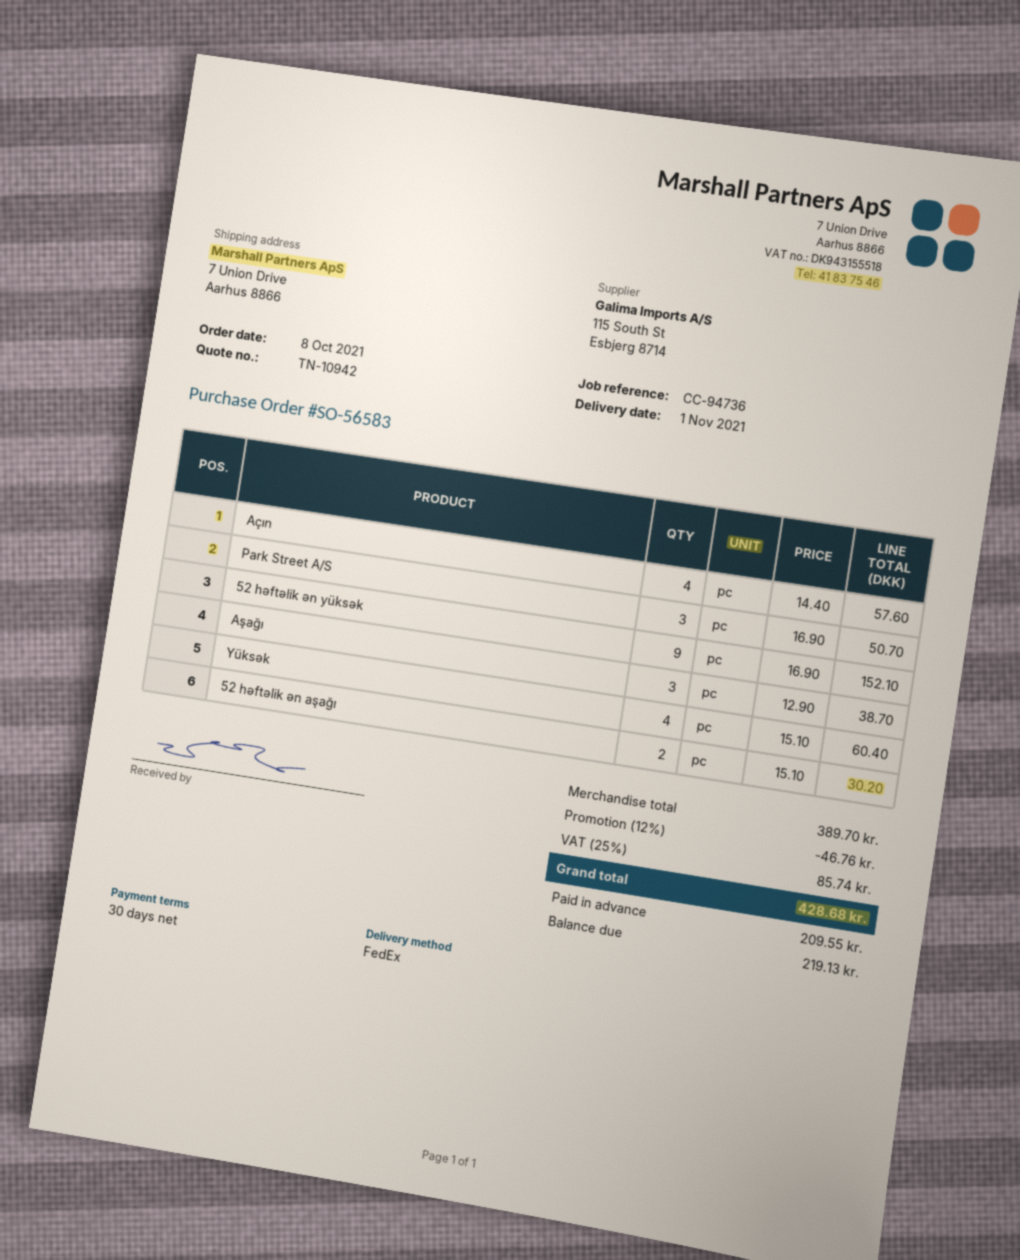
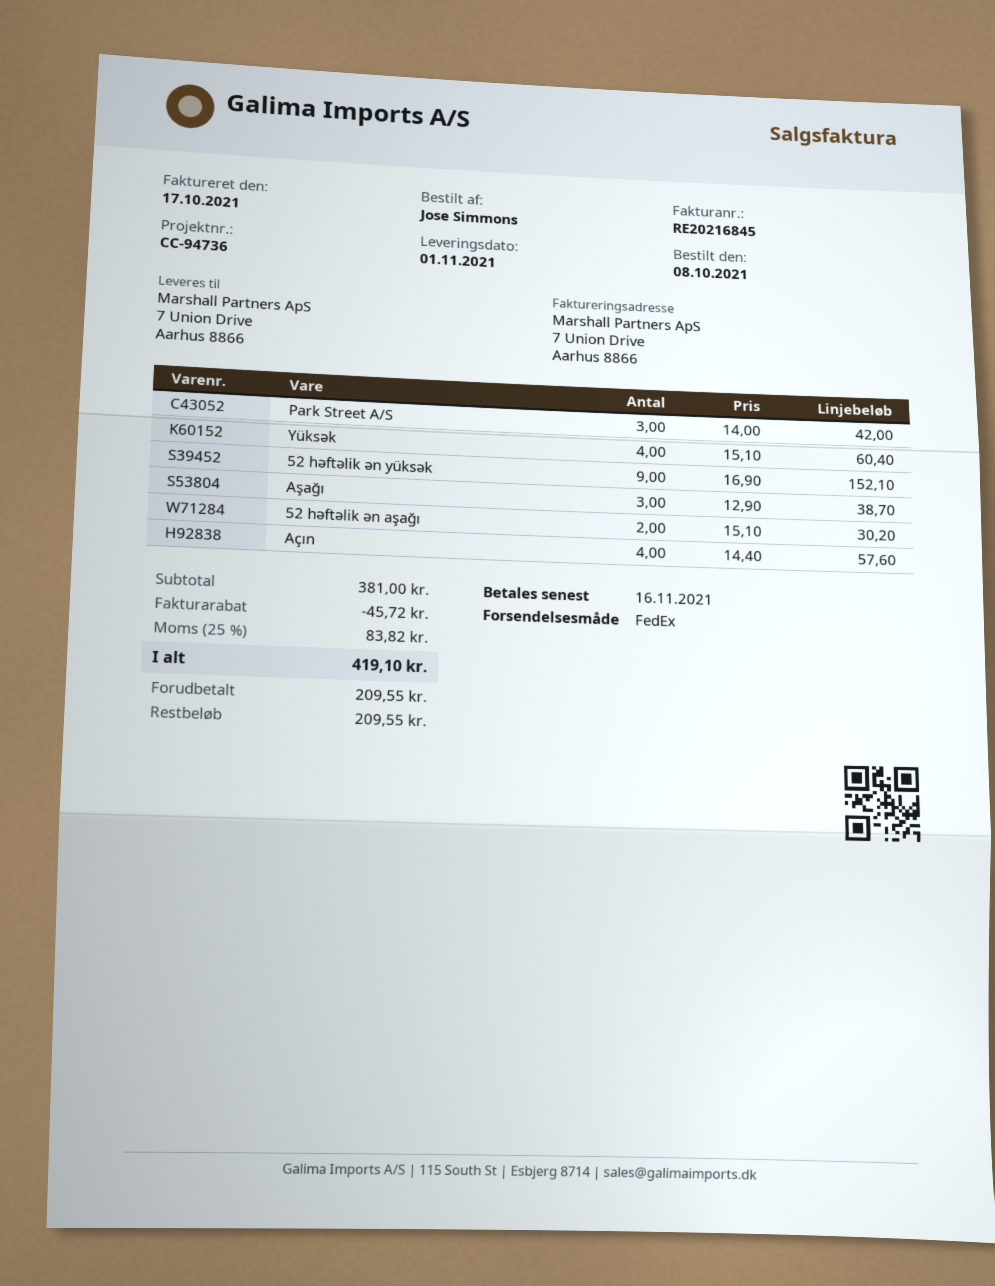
Park Street A/S: 3 x 16.90 = 50.70 -> 3 x 14.00 = 42.00
subtotal: 389.70 -> 381.00
discount: 46.76 -> 45.72
tax: 25% = 85.74 -> 25% = 83.82
total: 428.68 -> 419.10
balance: 219.13 -> 209.55

